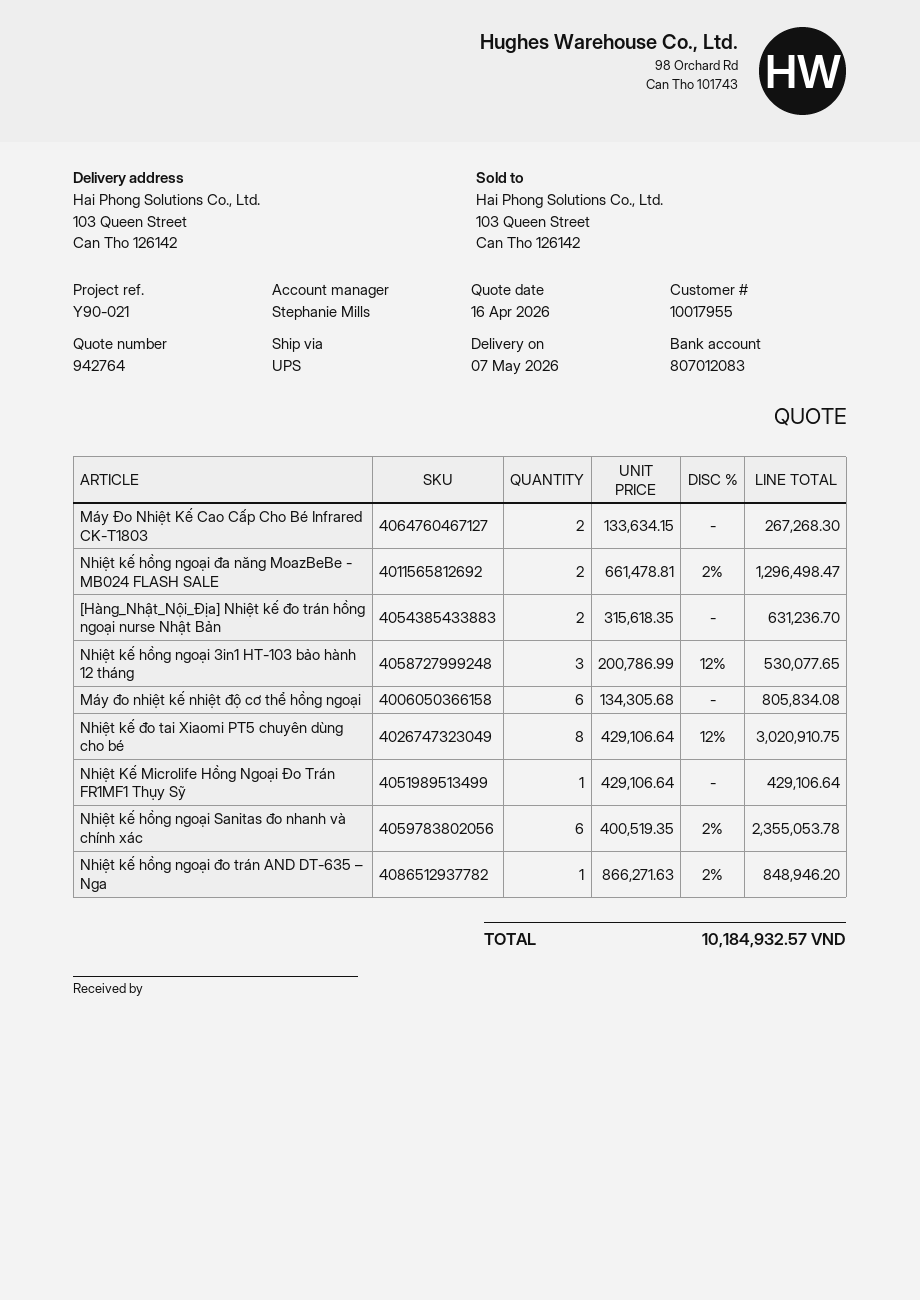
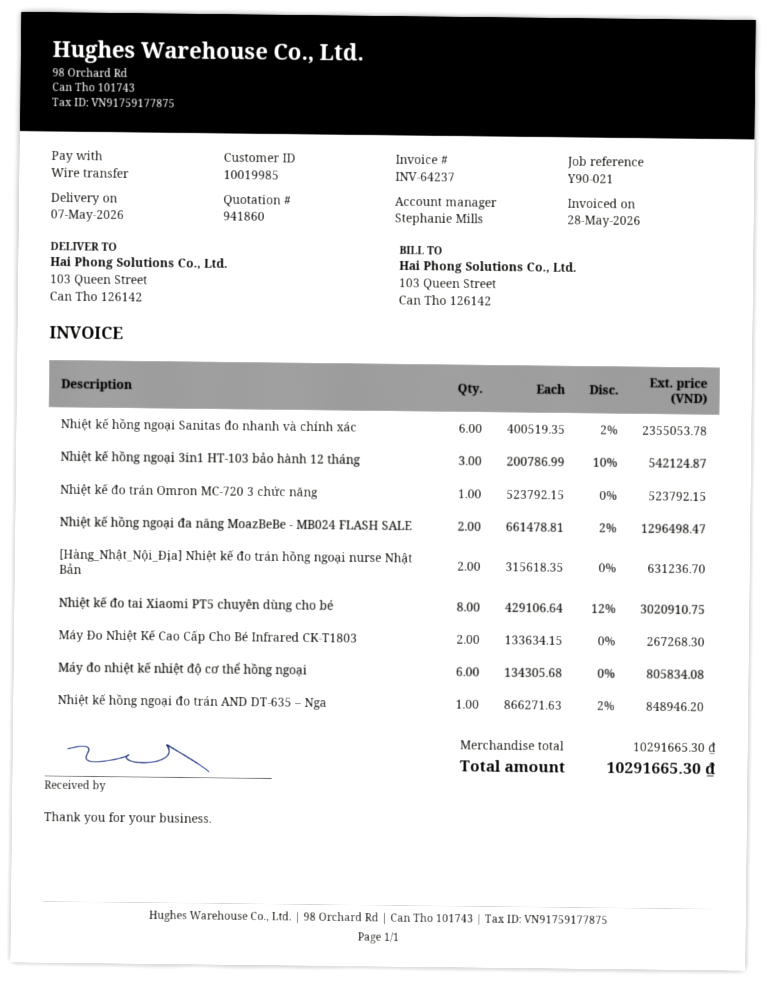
quote number: 942764 -> 941860
customer number: 10017955 -> 10019985
Nhiệt kế hồng ngoại 3in1 HT-103 bảo hành 12 tháng: 3 x 200786.99 - 12% = 530077.65 -> 3 x 200786.99 - 10% = 542124.87
Nhiệt Kế Microlife Hồng Ngoại Đo Trán FR1MF1 Thụy Sỹ: 1 x 429106.64 = 429106.64 -> none
Nhiệt kế đo trán Omron MC-720 3 chức năng: none -> 1 x 523792.15 = 523792.15
total: 10184932.57 -> 10291665.30

